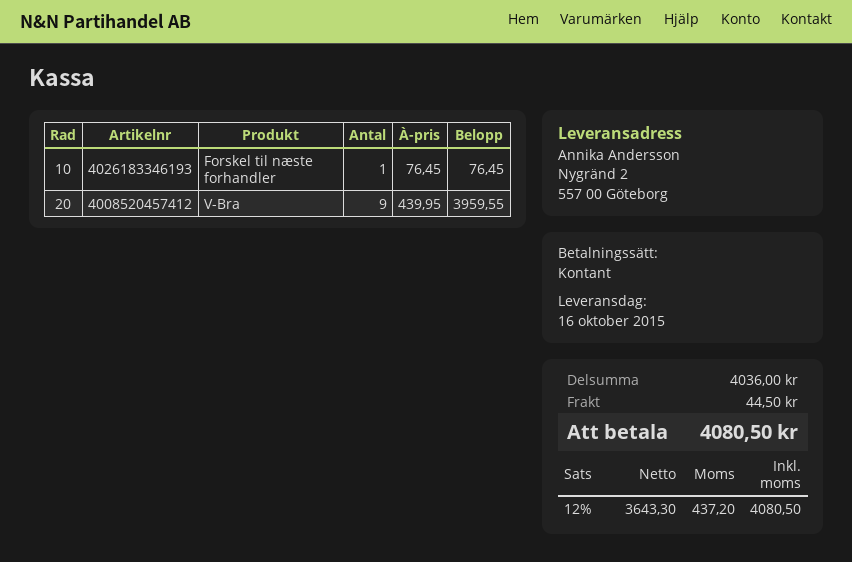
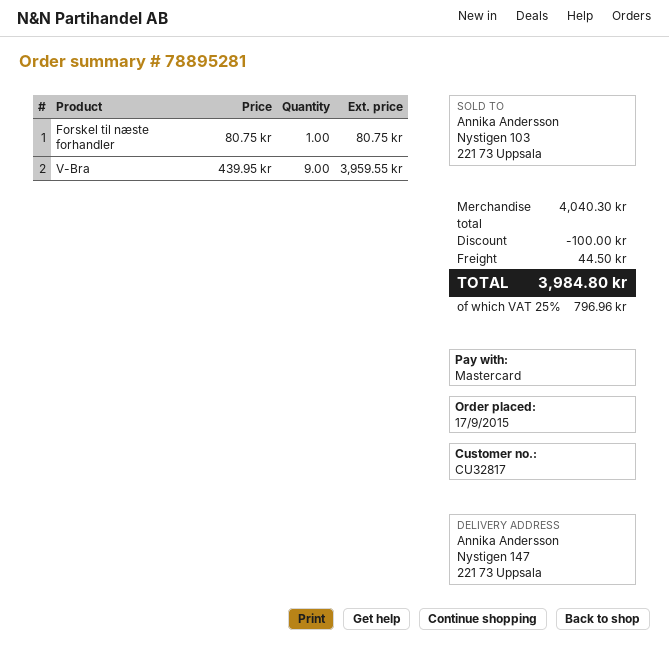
payment method: cash -> Mastercard
ship to: Nygränd 2, 557 00 Göteborg -> Nystigen 147, 221 73 Uppsala
Forskel til næste forhandler: 1 x 76.45 = 76.45 -> 1 x 80.75 = 80.75
subtotal: 4036.00 -> 4040.30
discount: none -> 100.00
tax: 12% = 437.20 -> 25% = 796.96
total: 4080.50 -> 3984.80

